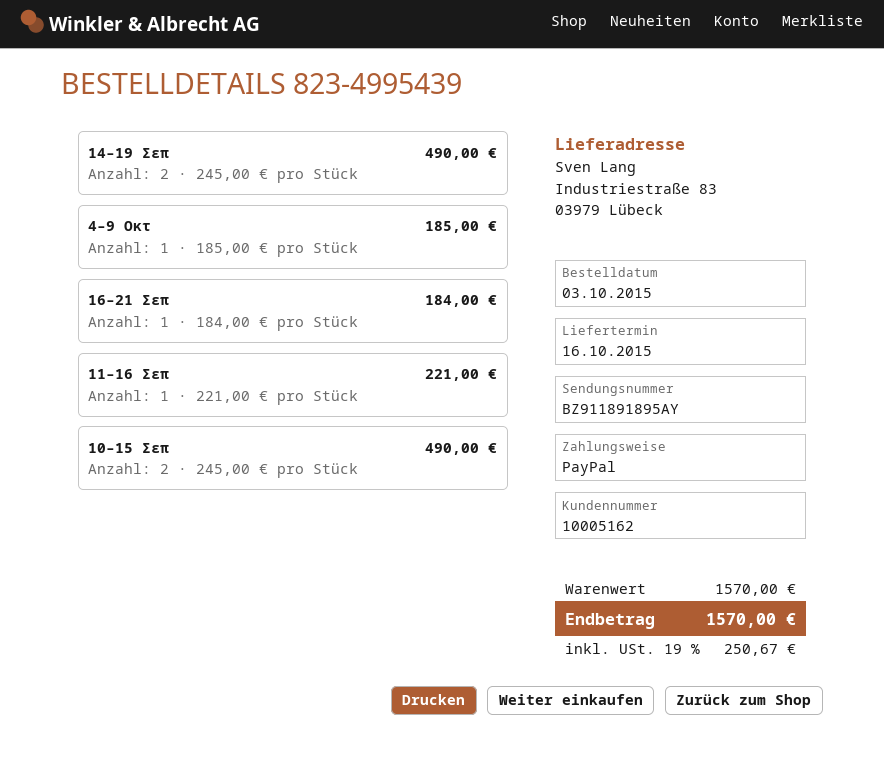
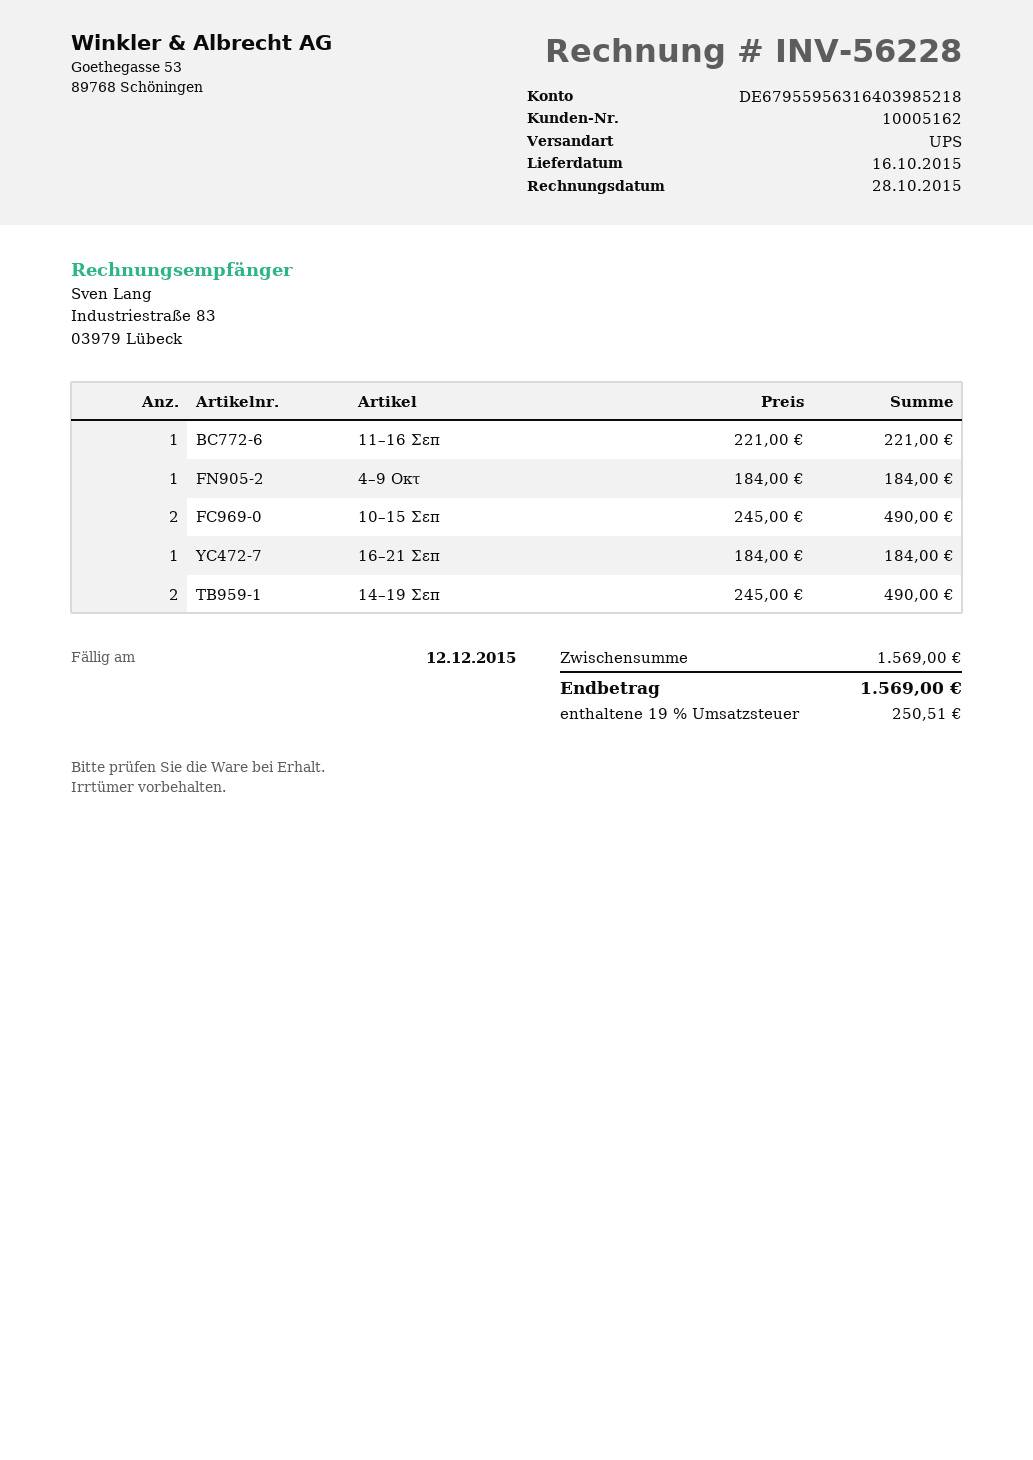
4–9 Οκτ: 1 x 185.00 = 185.00 -> 1 x 184.00 = 184.00
subtotal: 1570.00 -> 1569.00
tax: 19% = 250.67 -> 19% = 250.51
total: 1570.00 -> 1569.00

